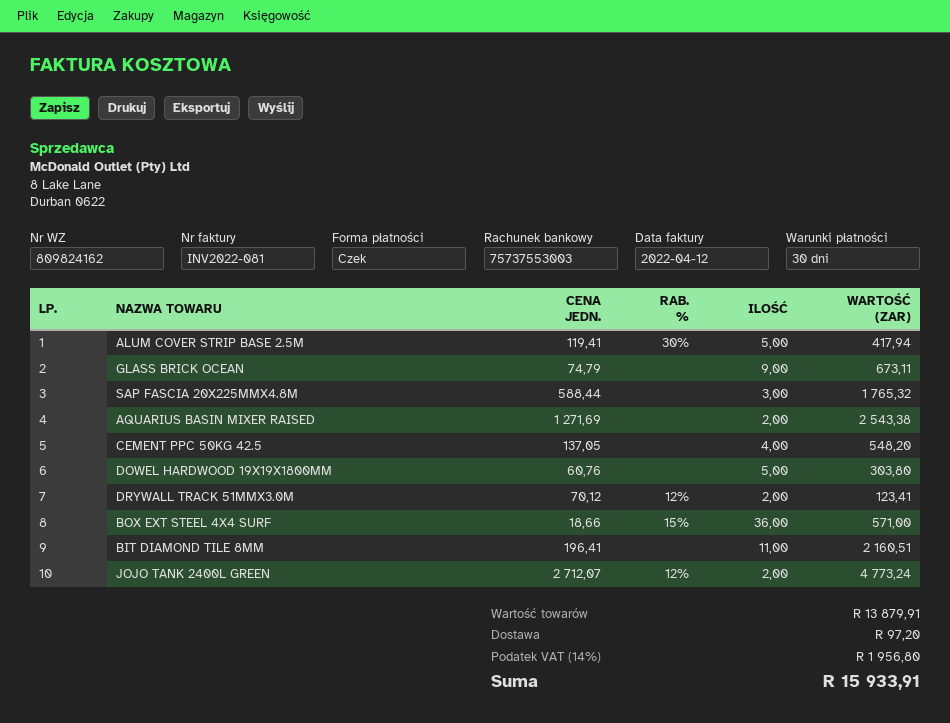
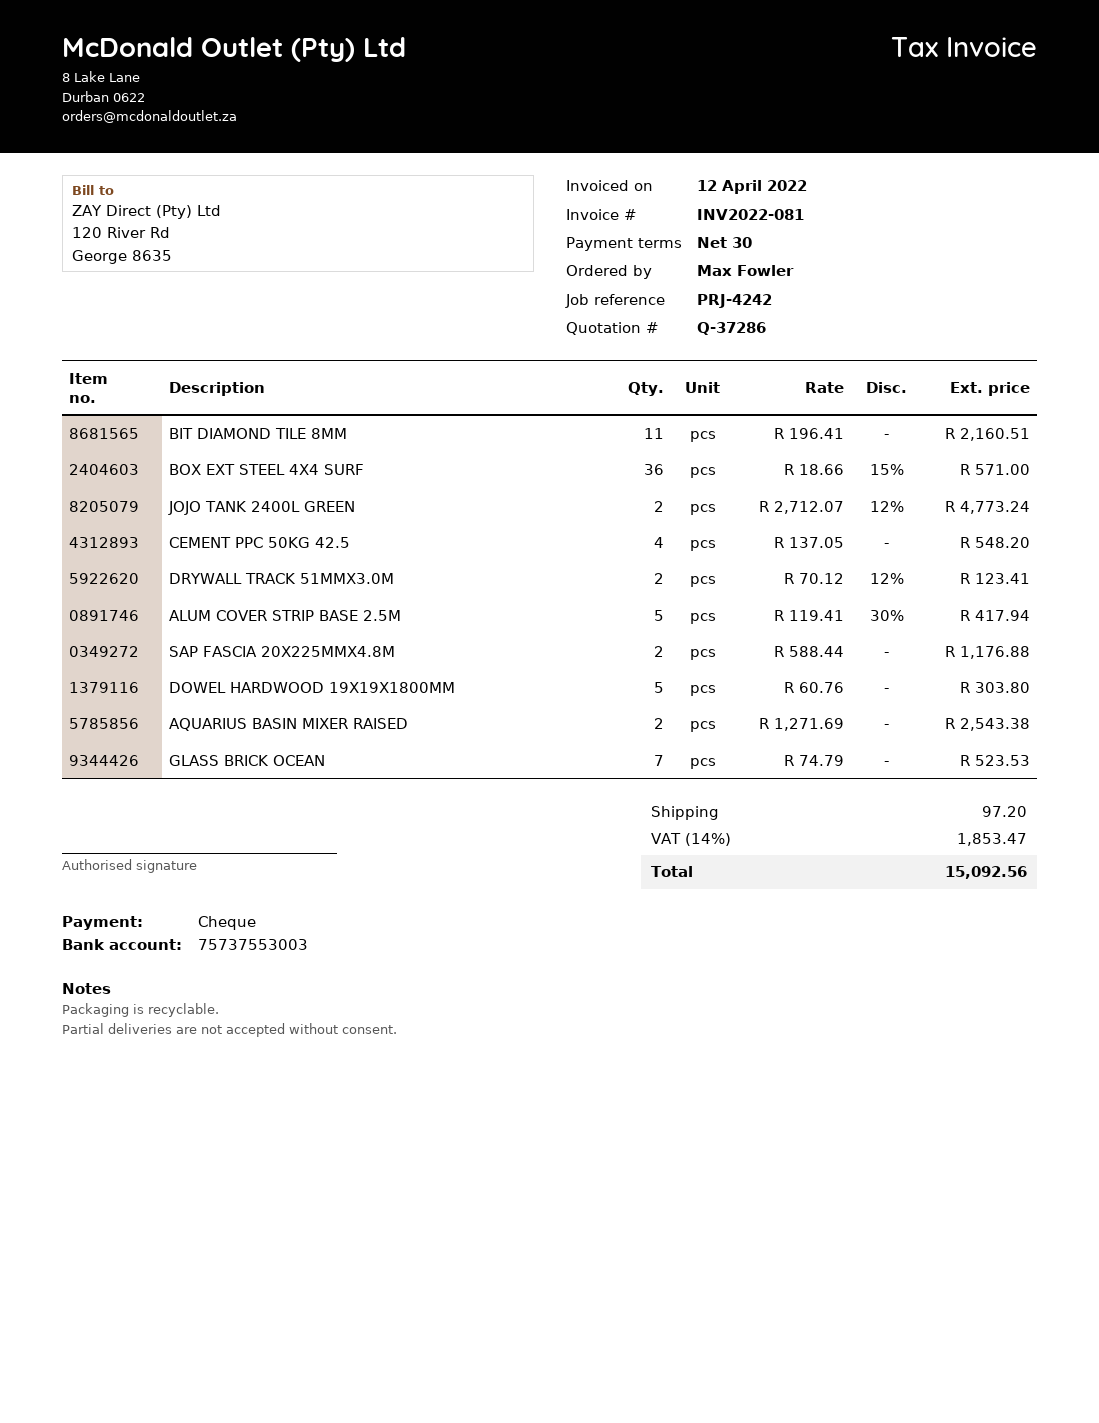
GLASS BRICK OCEAN: 9 x 74.79 = 673.11 -> 7 x 74.79 = 523.53
SAP FASCIA 20X225MMX4.8M: 3 x 588.44 = 1765.32 -> 2 x 588.44 = 1176.88
tax: 14% = 1956.80 -> 14% = 1853.47
total: 15933.91 -> 15092.56

